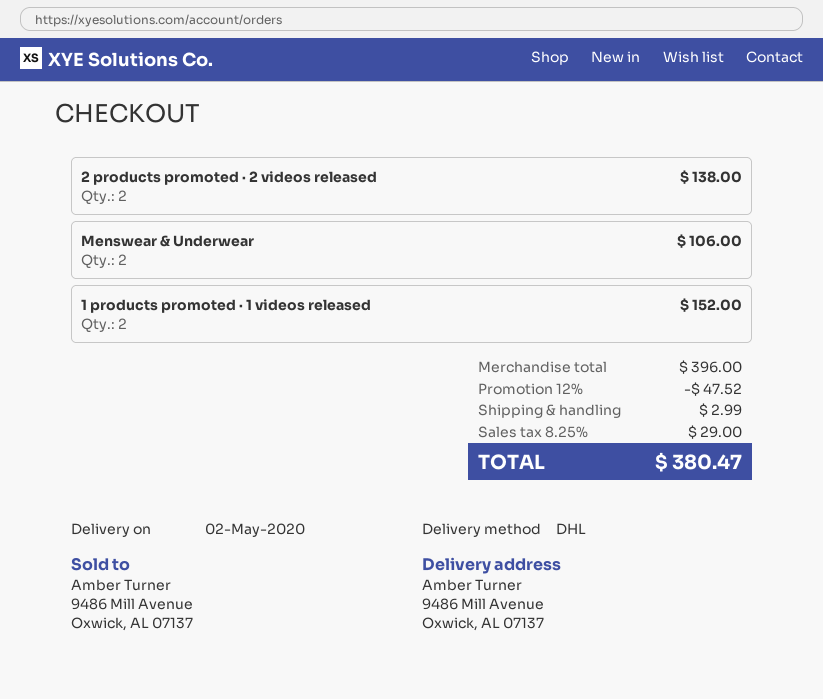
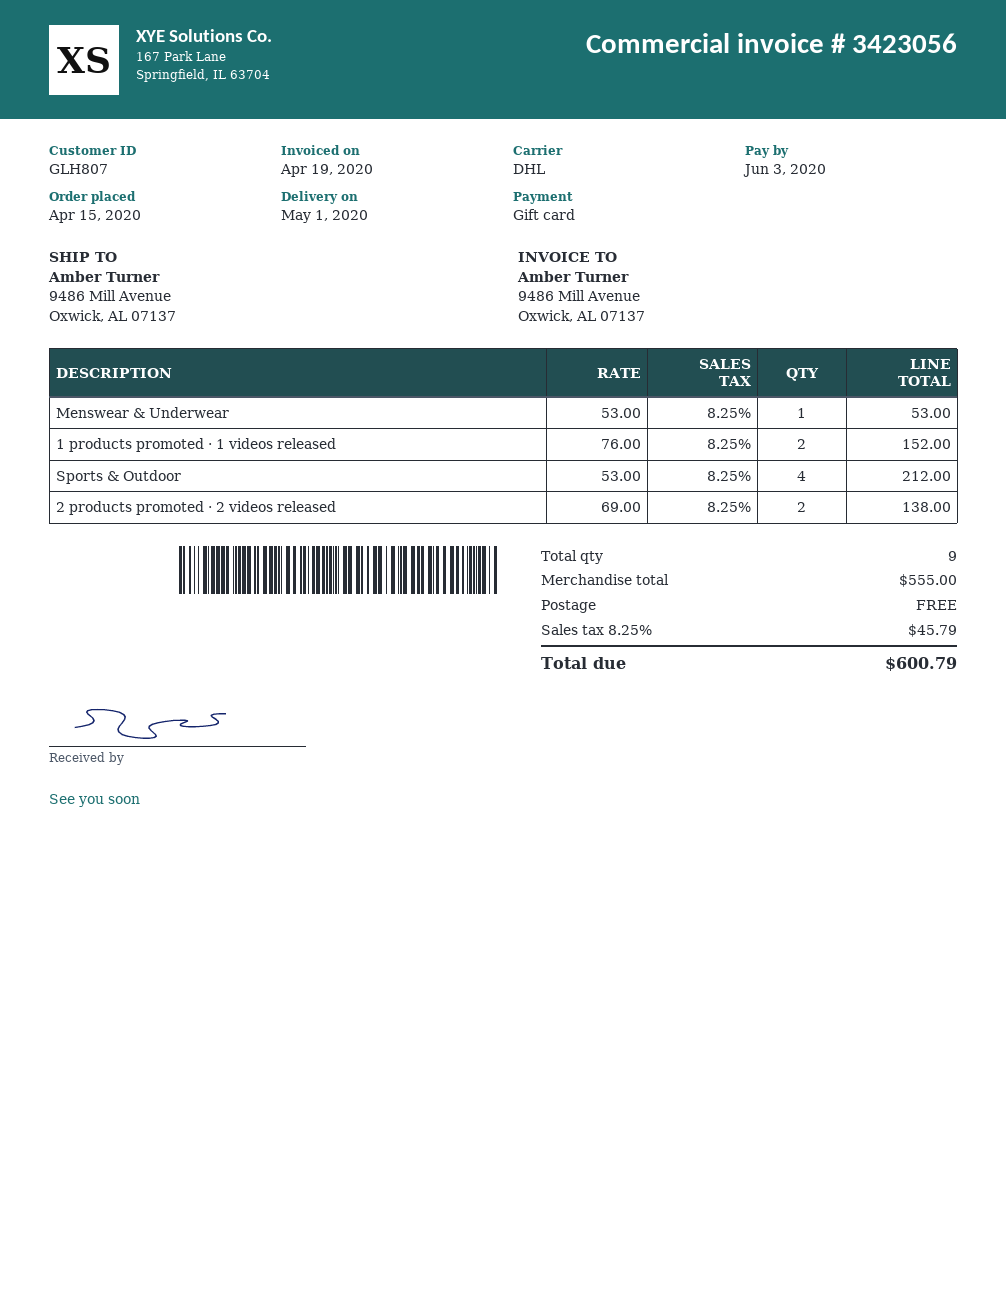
delivery date: 2020-05-02 -> 2020-05-01
Menswear & Underwear: 2 for 106.00 -> 1 for 53.00
Sports & Outdoor: none -> 4 for 212.00
subtotal: 396.00 -> 555.00
discount: 12% = 47.52 -> none
shipping: 2.99 -> 0.00
tax: 8.25% = 29.00 -> 8.25% = 45.79
total: 380.47 -> 600.79

